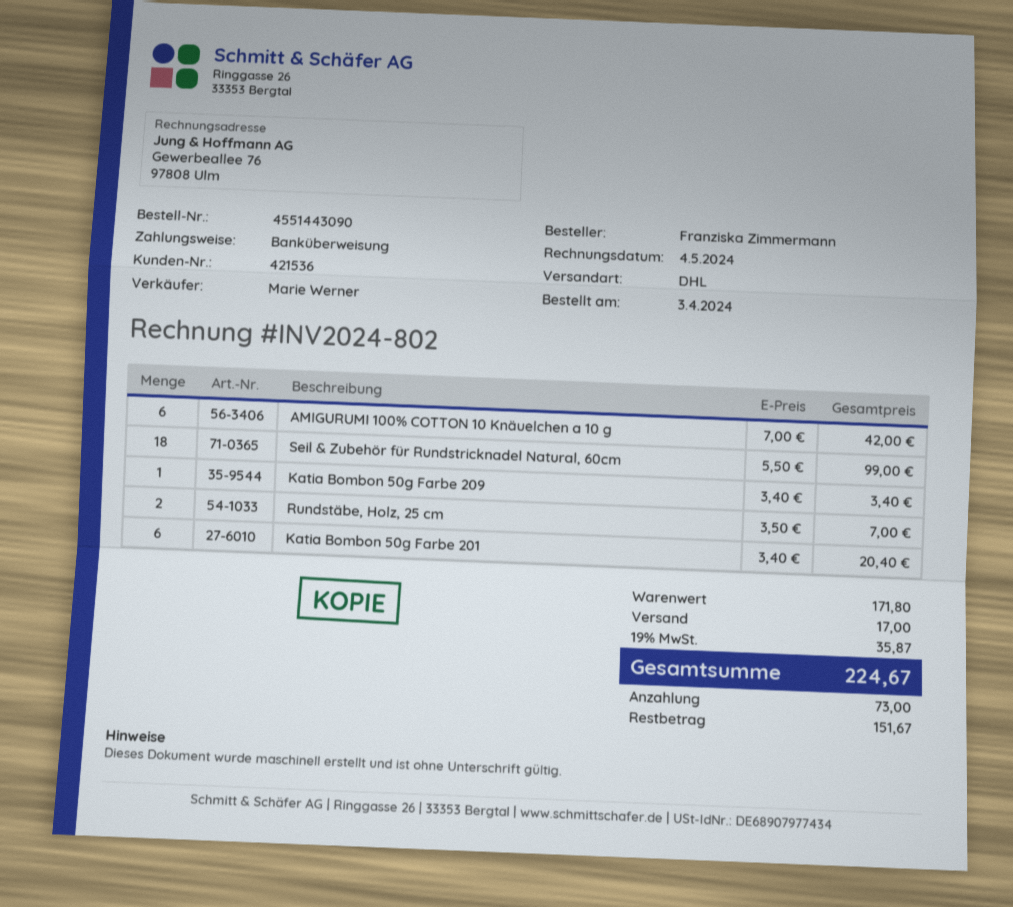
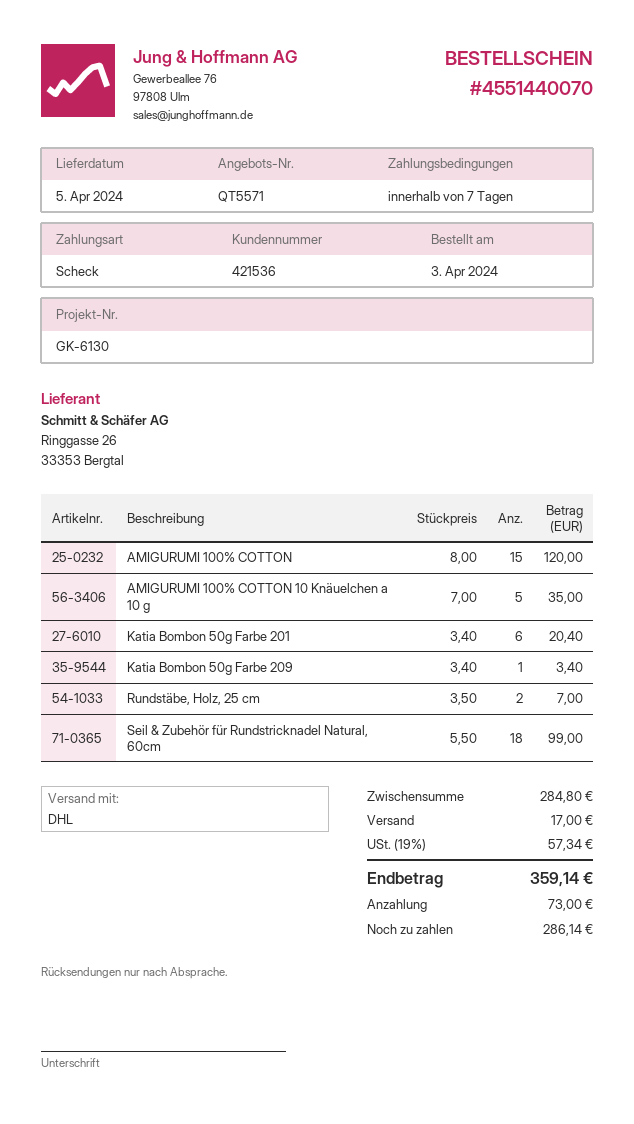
order number: 4551443090 -> 4551440070
payment method: bank transfer -> cheque
AMIGURUMI 100% COTTON 10 Knäuelchen a 10 g: 6 x 7.00 = 42.00 -> 5 x 7.00 = 35.00
AMIGURUMI 100% COTTON: none -> 15 x 8.00 = 120.00
subtotal: 171.80 -> 284.80
tax: 19% = 35.87 -> 19% = 57.34
total: 224.67 -> 359.14
balance: 151.67 -> 286.14

